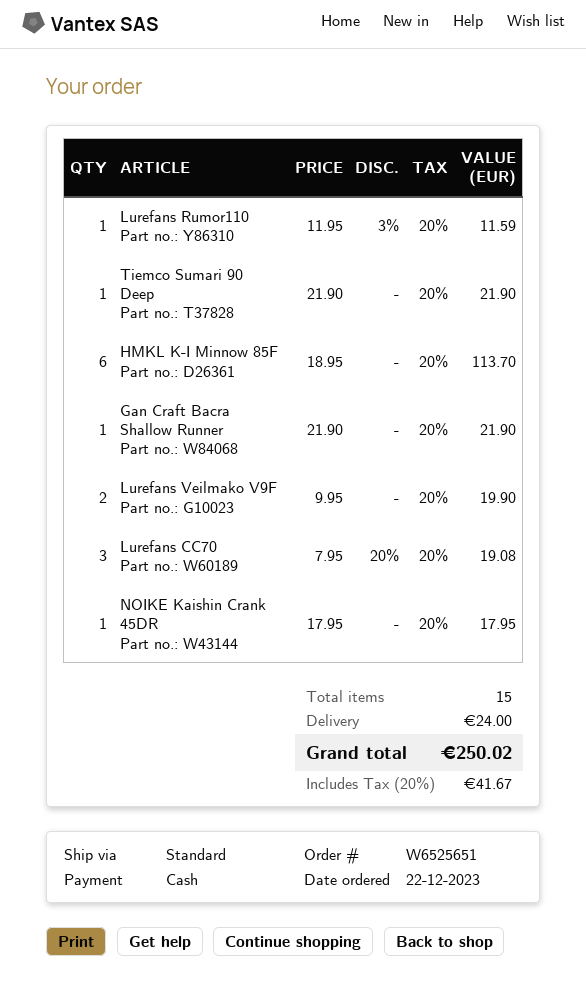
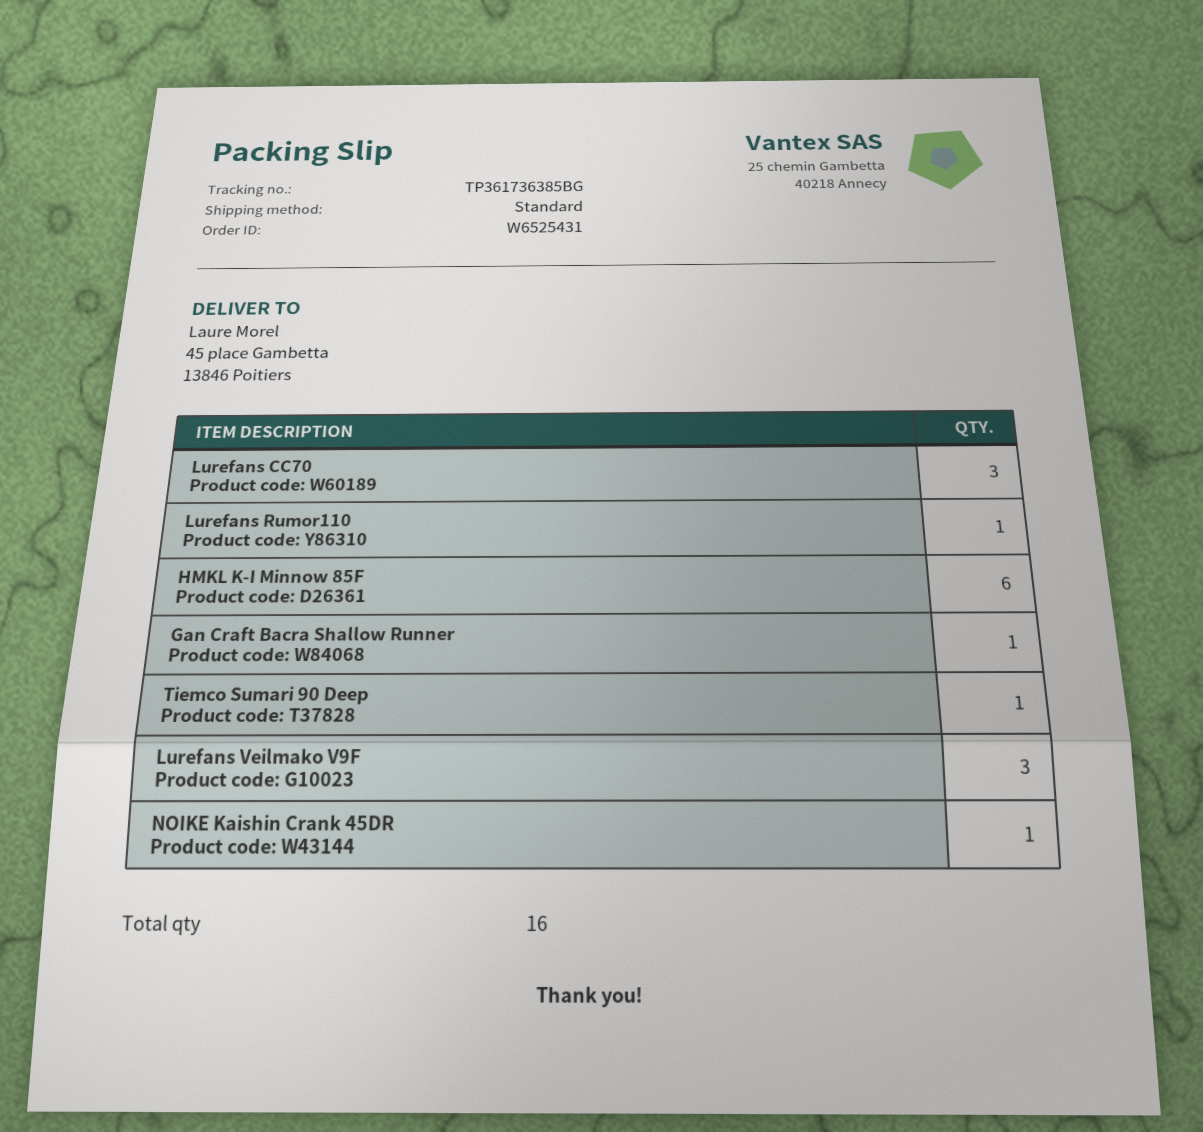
order number: W6525651 -> W6525431
Lurefans Veilmako V9F: 2 -> 3
total quantity: 15 -> 16

